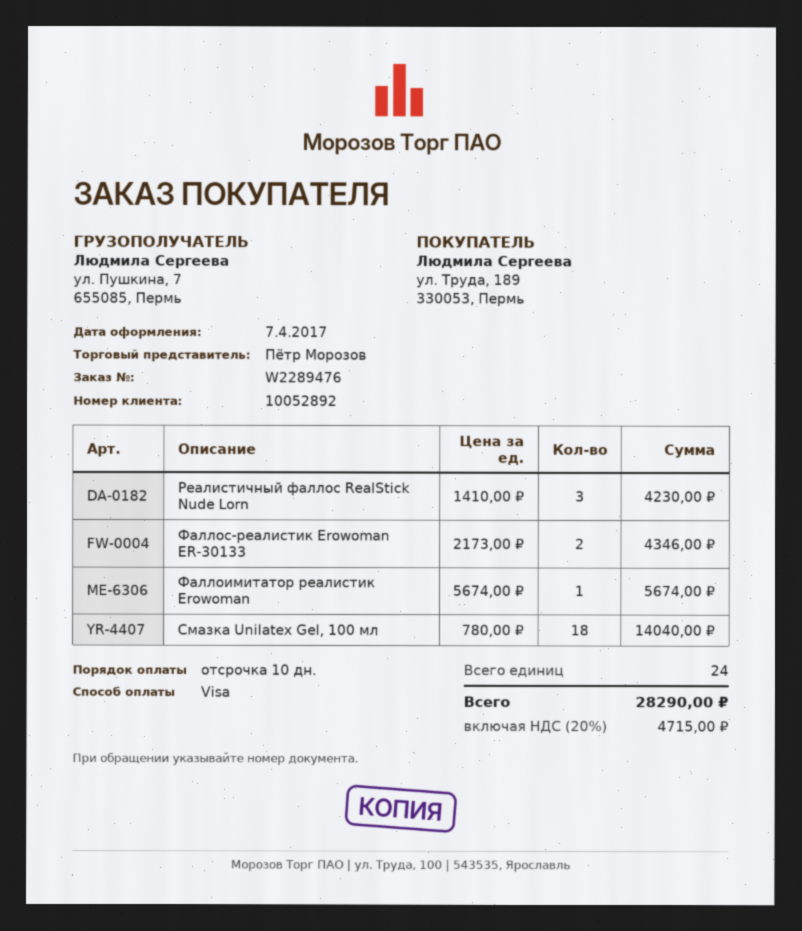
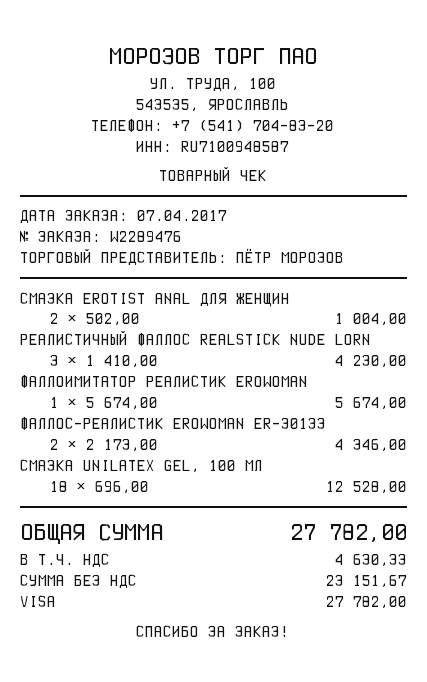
Смазка Unilatex Gel, 100 мл: 18 x 780.00 = 14040.00 -> 18 x 696.00 = 12528.00
СМАЗКА EROTIST ANAL ДЛЯ ЖЕНЩИН: none -> 2 x 502.00 = 1004.00
tax: 4715.00 -> 4630.33
total: 28290.00 -> 27782.00

